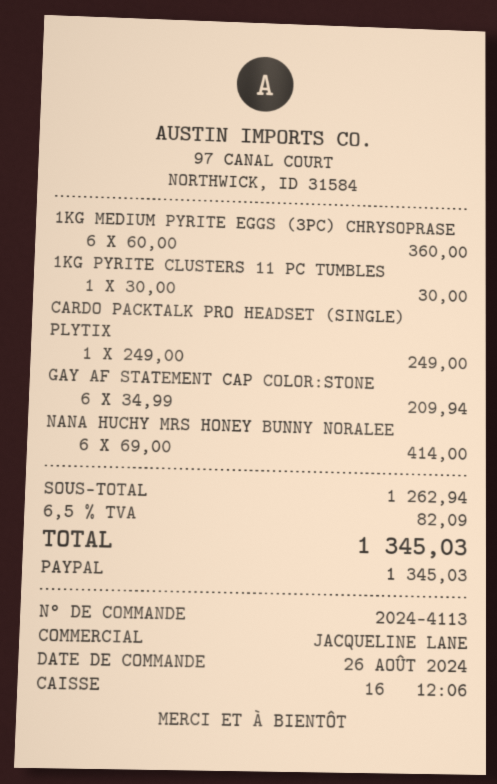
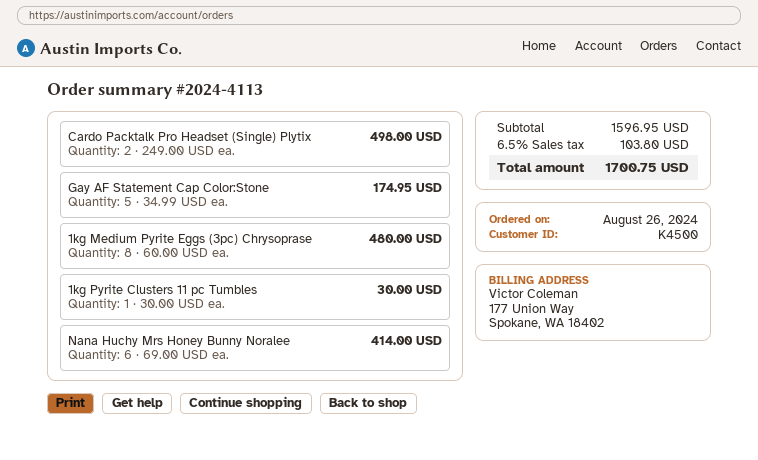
1KG MEDIUM PYRITE EGGS (3PC) CHRYSOPRASE: 6 x 60.00 = 360.00 -> 8 x 60.00 = 480.00
CARDO PACKTALK PRO HEADSET (SINGLE) PLYTIX: 1 x 249.00 = 249.00 -> 2 x 249.00 = 498.00
GAY AF STATEMENT CAP COLOR:STONE: 6 x 34.99 = 209.94 -> 5 x 34.99 = 174.95
subtotal: 1262.94 -> 1596.95
tax: 6.5% = 82.09 -> 6.5% = 103.80
total: 1345.03 -> 1700.75

